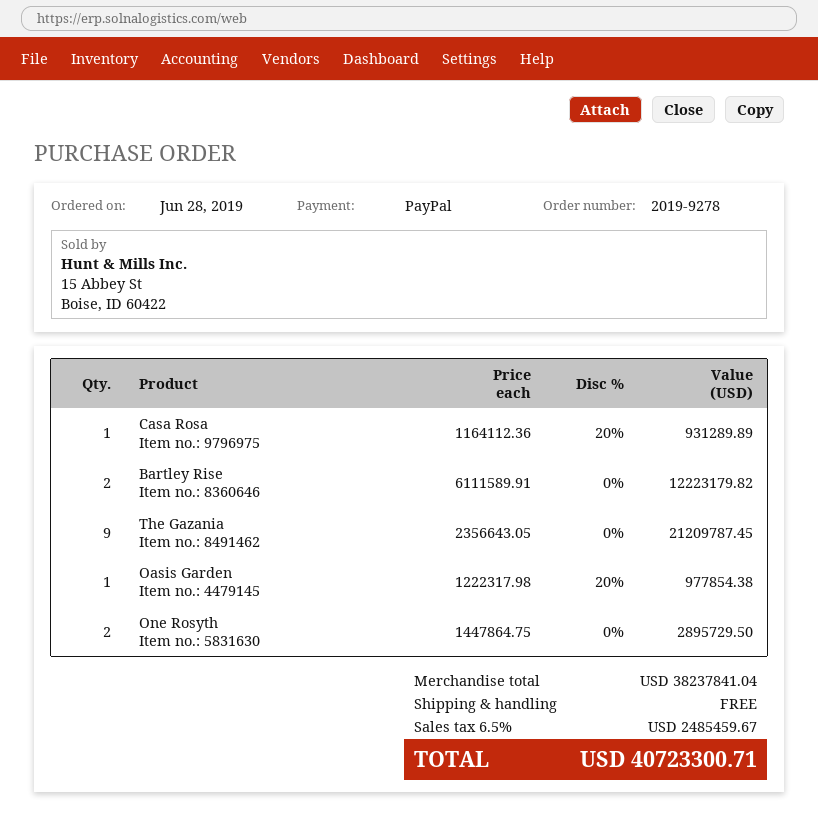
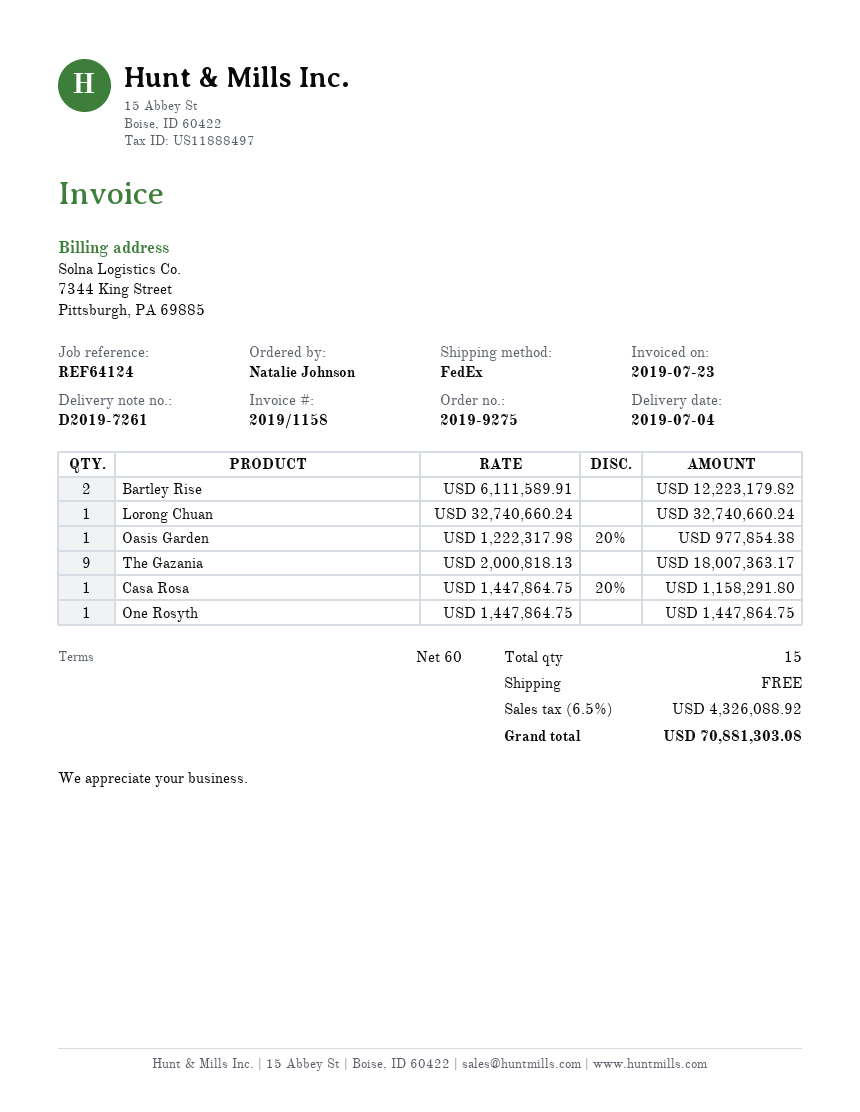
order number: 2019-9278 -> 2019-9275
Casa Rosa: 1 x 1164112.36 - 20% = 931289.89 -> 1 x 1447864.75 - 20% = 1158291.80
The Gazania: 9 x 2356643.05 = 21209787.45 -> 9 x 2000818.13 = 18007363.17
One Rosyth: 2 x 1447864.75 = 2895729.50 -> 1 x 1447864.75 = 1447864.75
Lorong Chuan: none -> 1 x 32740660.24 = 32740660.24
tax: 6.5% = 2485459.67 -> 6.5% = 4326088.92
total: 40723300.71 -> 70881303.08

